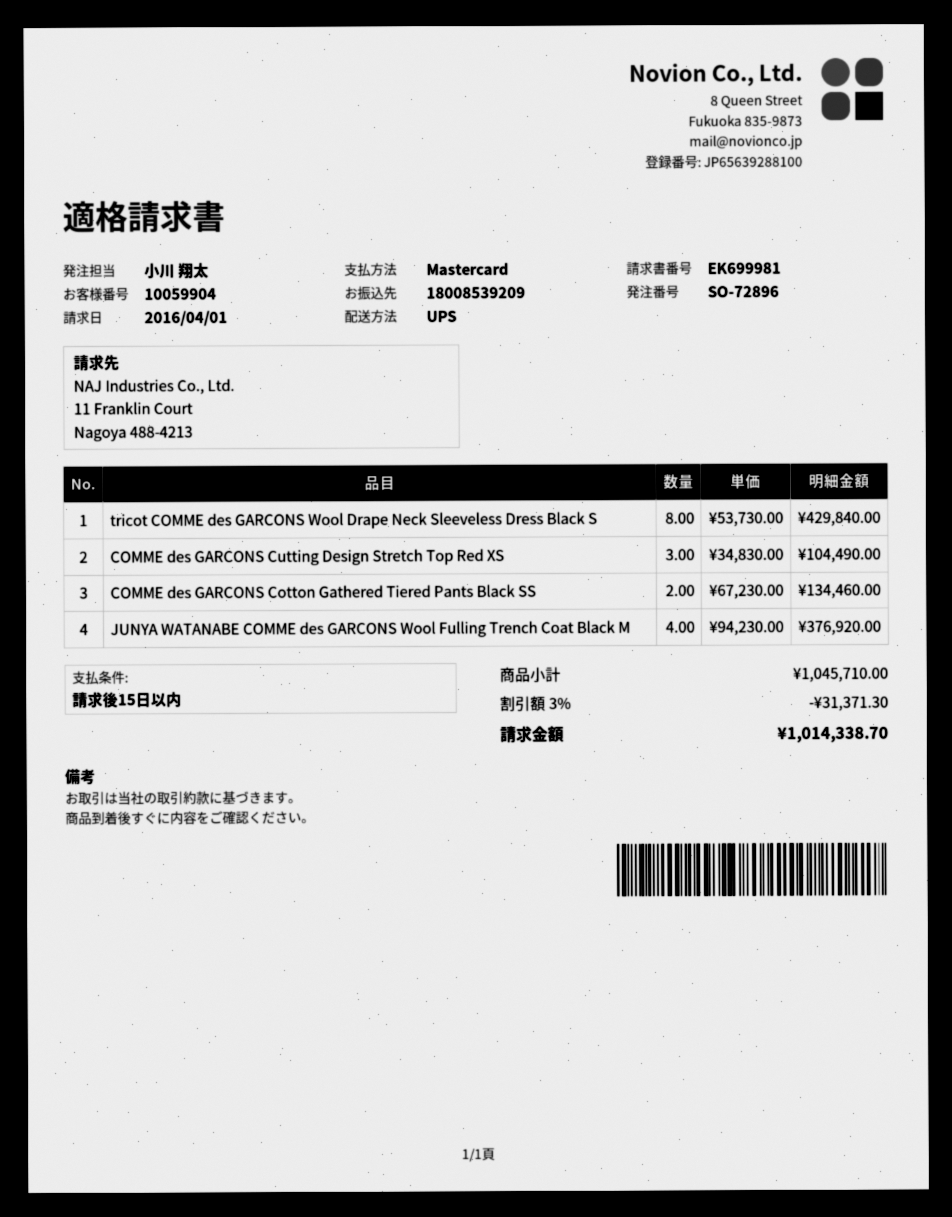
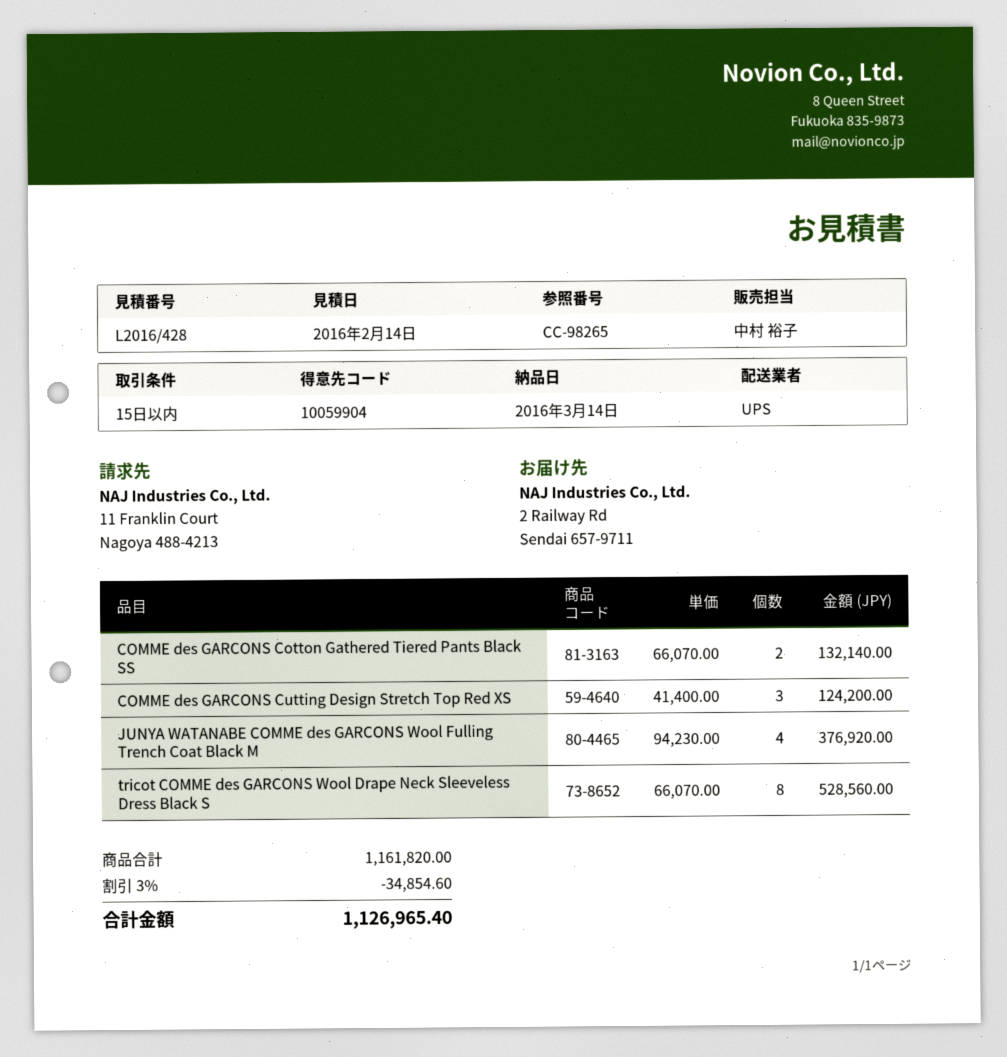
tricot COMME des GARCONS Wool Drape Neck Sleeveless Dress Black S: 8 x 53730.00 = 429840.00 -> 8 x 66070.00 = 528560.00
COMME des GARCONS Cutting Design Stretch Top Red XS: 3 x 34830.00 = 104490.00 -> 3 x 41400.00 = 124200.00
COMME des GARCONS Cotton Gathered Tiered Pants Black SS: 2 x 67230.00 = 134460.00 -> 2 x 66070.00 = 132140.00
subtotal: 1045710.00 -> 1161820.00
discount: 3% = 31371.30 -> 3% = 34854.60
total: 1014338.70 -> 1126965.40

